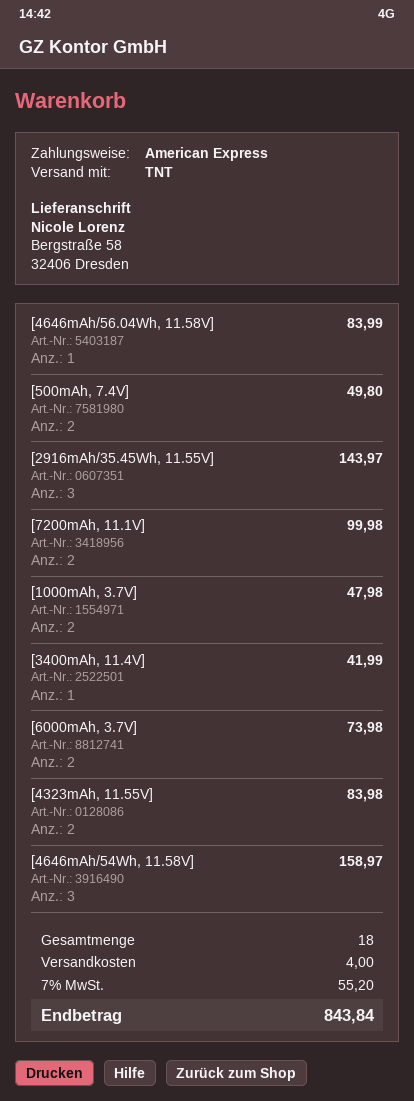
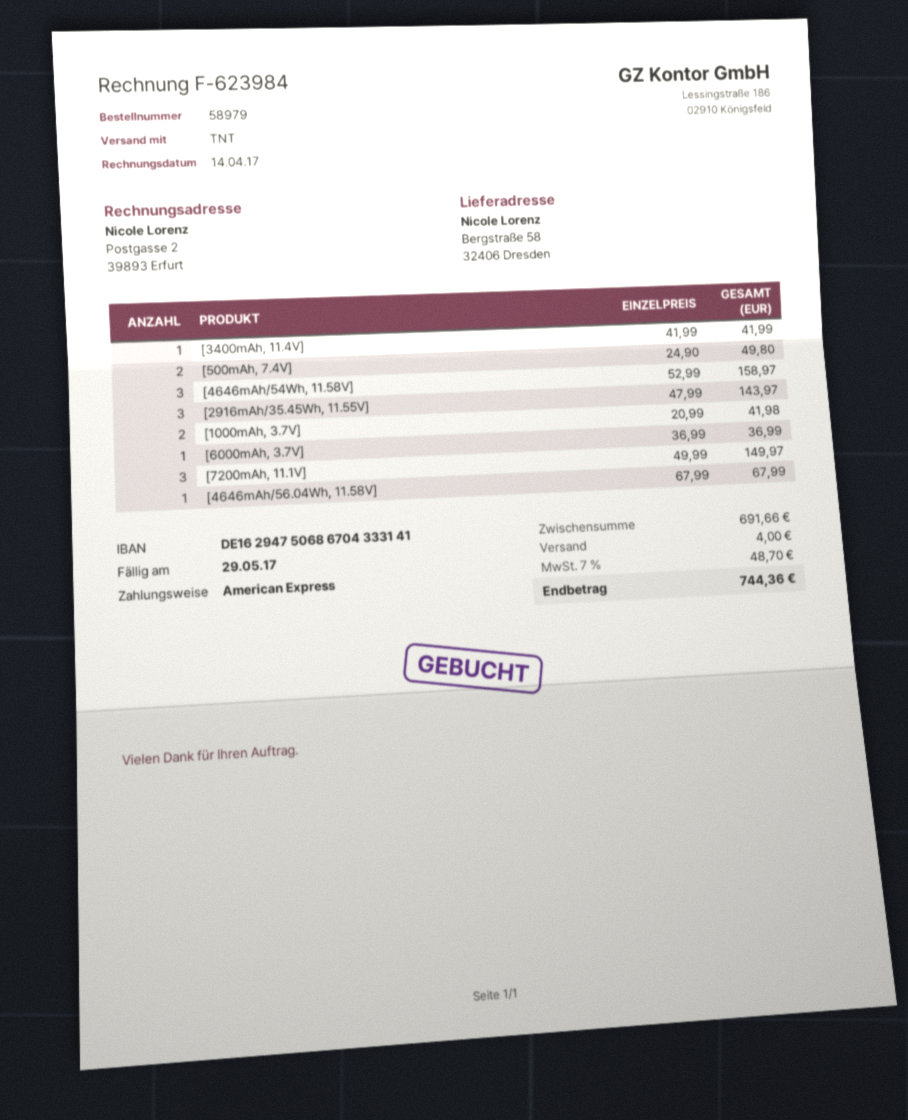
[4646mAh/56.04Wh, 11.58V]: 1 for 83.99 -> 1 for 67.99
[7200mAh, 11.1V]: 2 for 99.98 -> 3 for 149.97
[1000mAh, 3.7V]: 2 for 47.98 -> 2 for 41.98
[6000mAh, 3.7V]: 2 for 73.98 -> 1 for 36.99
[4323mAh, 11.55V]: 2 for 83.98 -> none
tax: 7% = 55.20 -> 7% = 48.70
total: 843.84 -> 744.36

